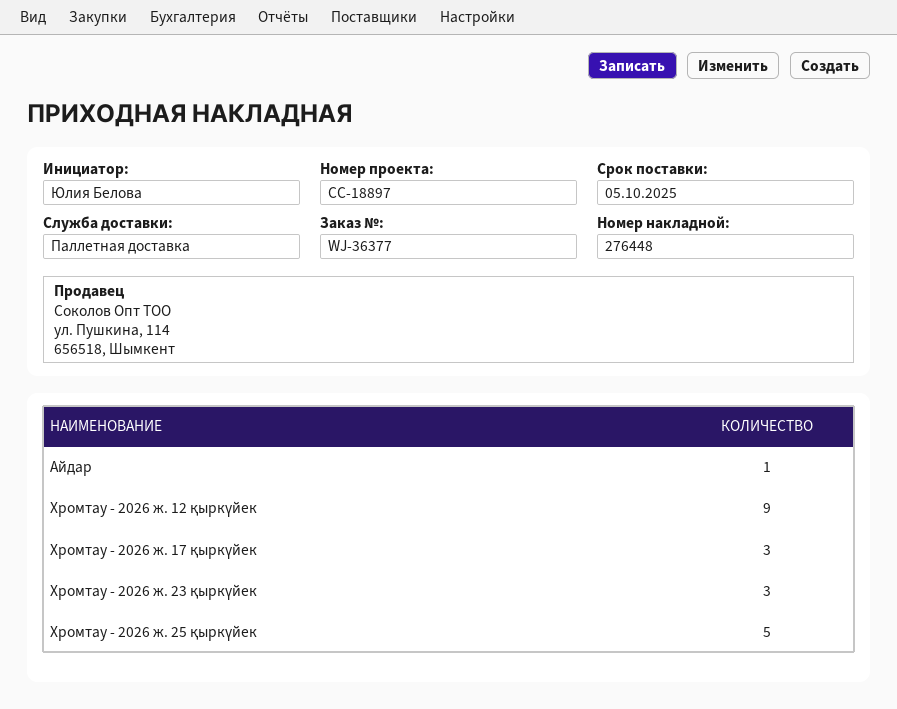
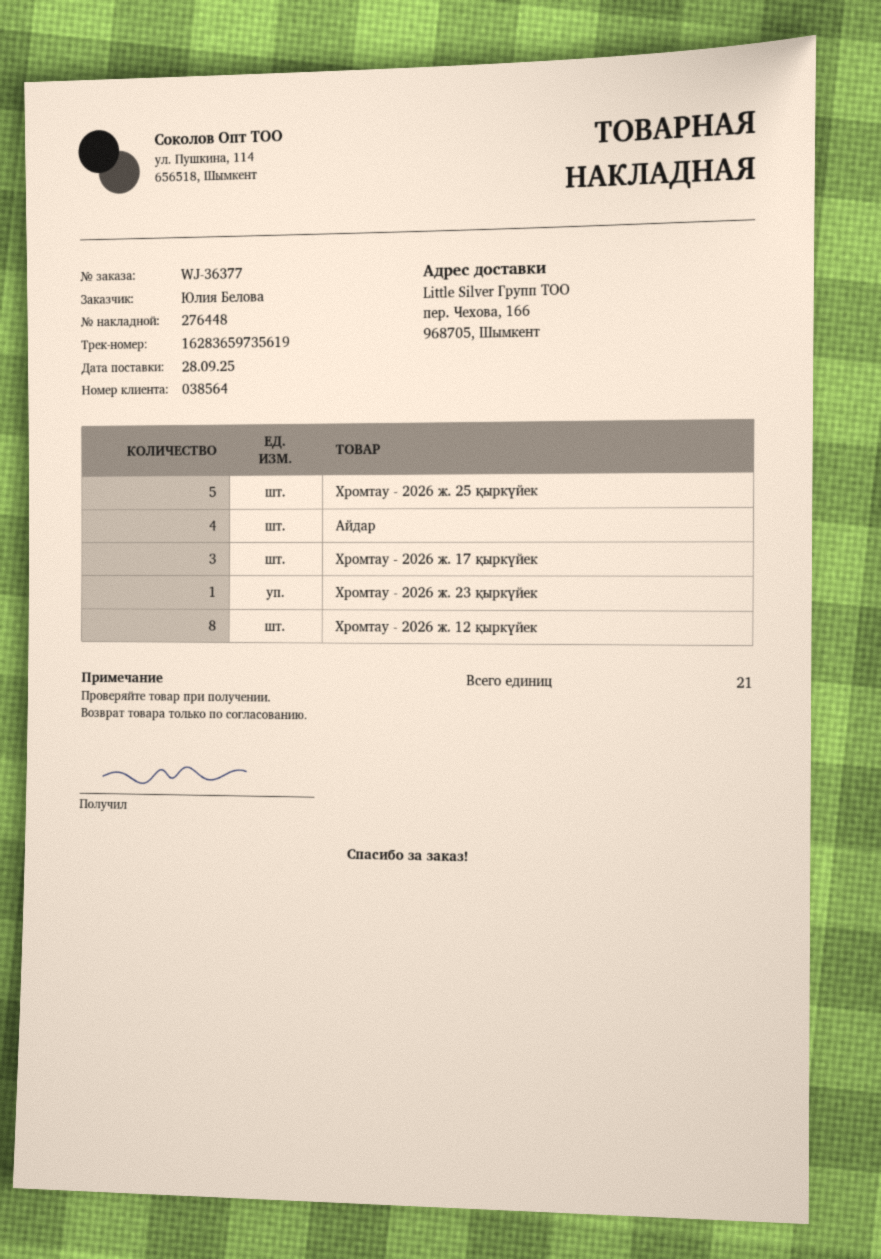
delivery date: 2025-10-05 -> 2025-09-28
Айдар: 1 -> 4
Хромтау - 2026 ж. 12 қыркүйек: 9 -> 8
Хромтау - 2026 ж. 23 қыркүйек: 3 -> 1

